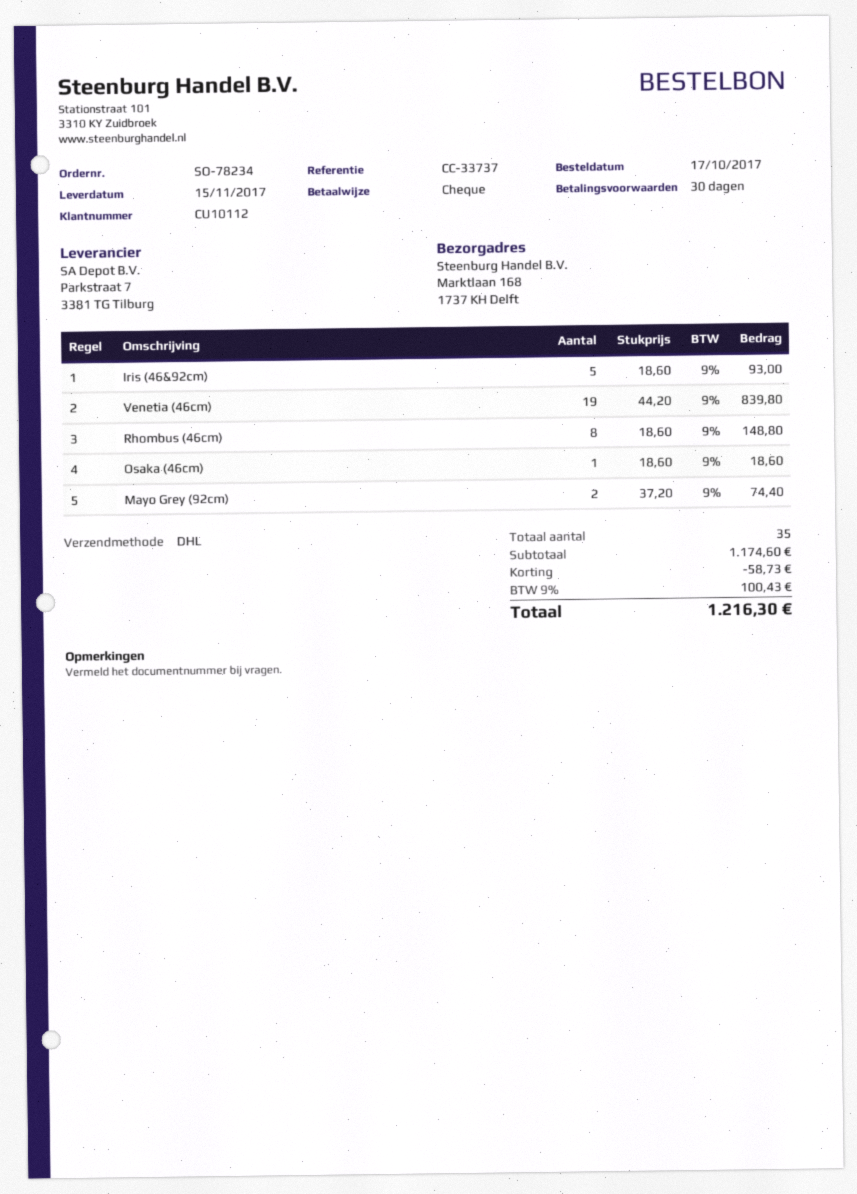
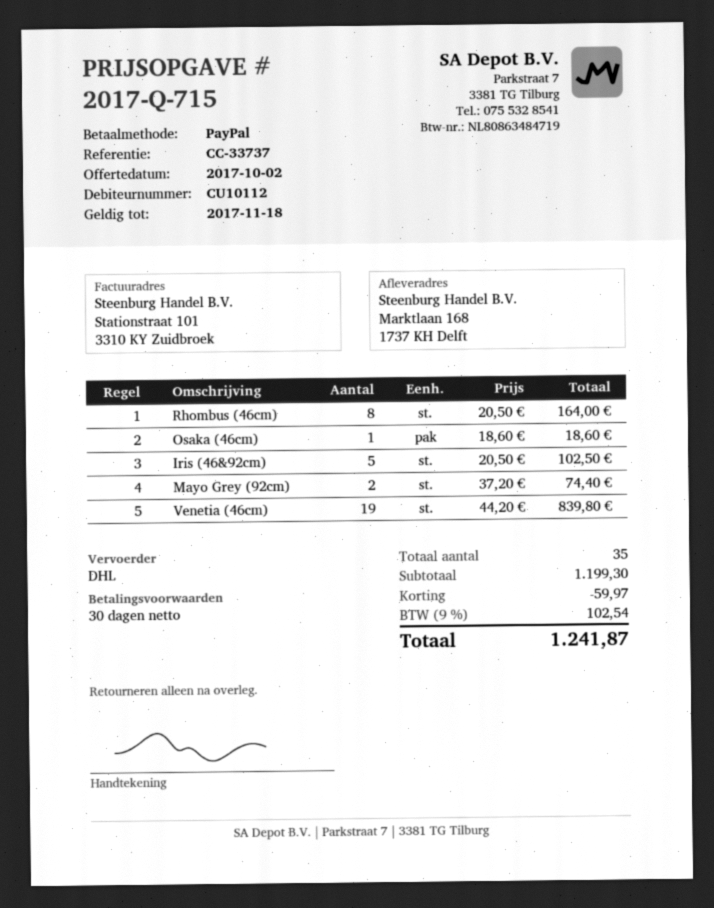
payment method: cheque -> PayPal
Iris (46&92cm): 5 x 18.60 = 93.00 -> 5 x 20.50 = 102.50
Rhombus (46cm): 8 x 18.60 = 148.80 -> 8 x 20.50 = 164.00
subtotal: 1174.60 -> 1199.30
discount: 58.73 -> 59.97
tax: 9% = 100.43 -> 9% = 102.54
total: 1216.30 -> 1241.87

